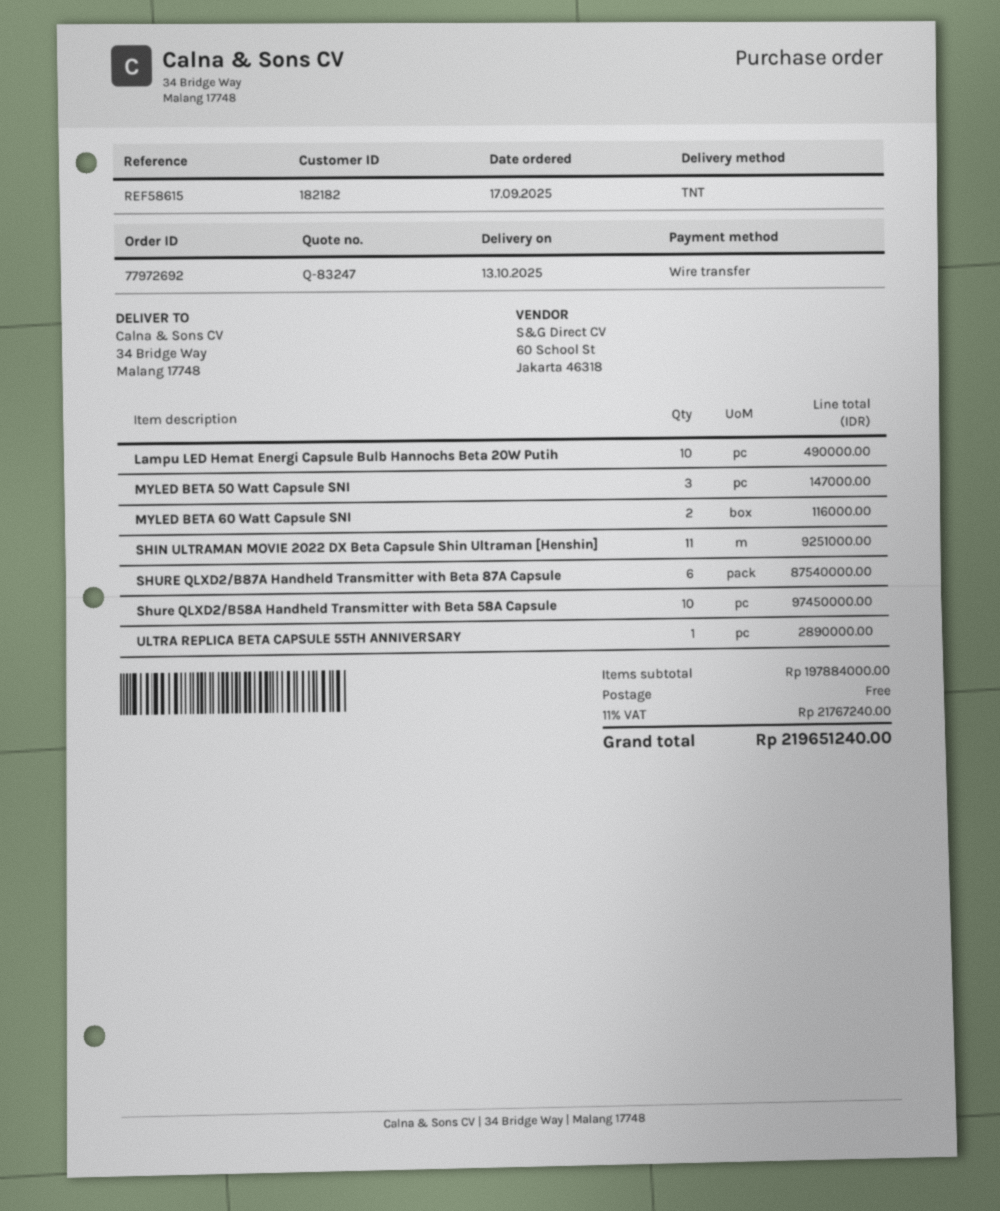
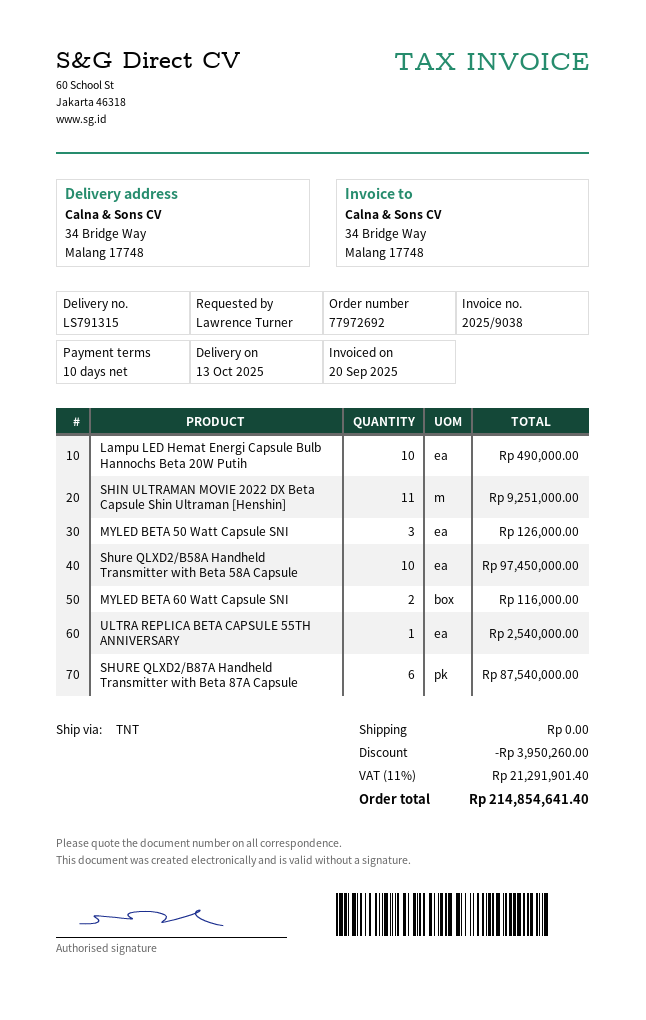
MYLED BETA 50 Watt Capsule SNI: 3 for 147000.00 -> 3 for 126000.00
ULTRA REPLICA BETA CAPSULE 55TH ANNIVERSARY: 1 for 2890000.00 -> 1 for 2540000.00
discount: none -> 3950260.00
tax: 11% = 21767240.00 -> 11% = 21291901.40
total: 219651240.00 -> 214854641.40

